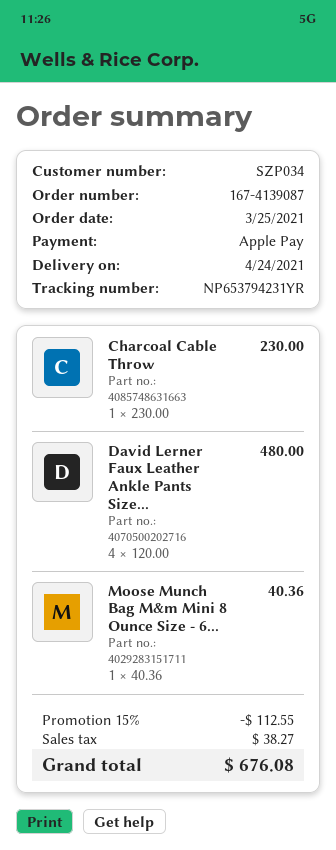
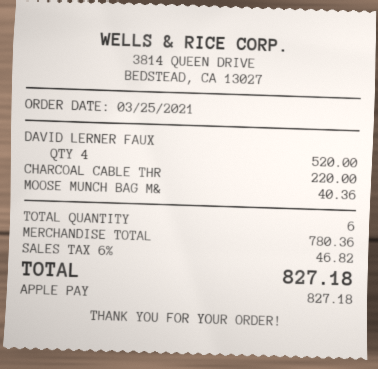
Charcoal Cable Throw: 1 for 230.00 -> 1 for 220.00
David Lerner Faux Leather Ankle Pants Size...: 4 for 480.00 -> 4 for 520.00
discount: 15% = 112.55 -> none
tax: 38.27 -> 46.82
total: 676.08 -> 827.18

